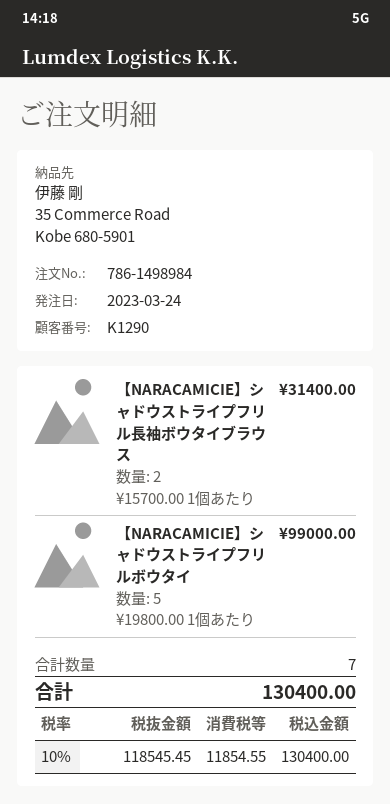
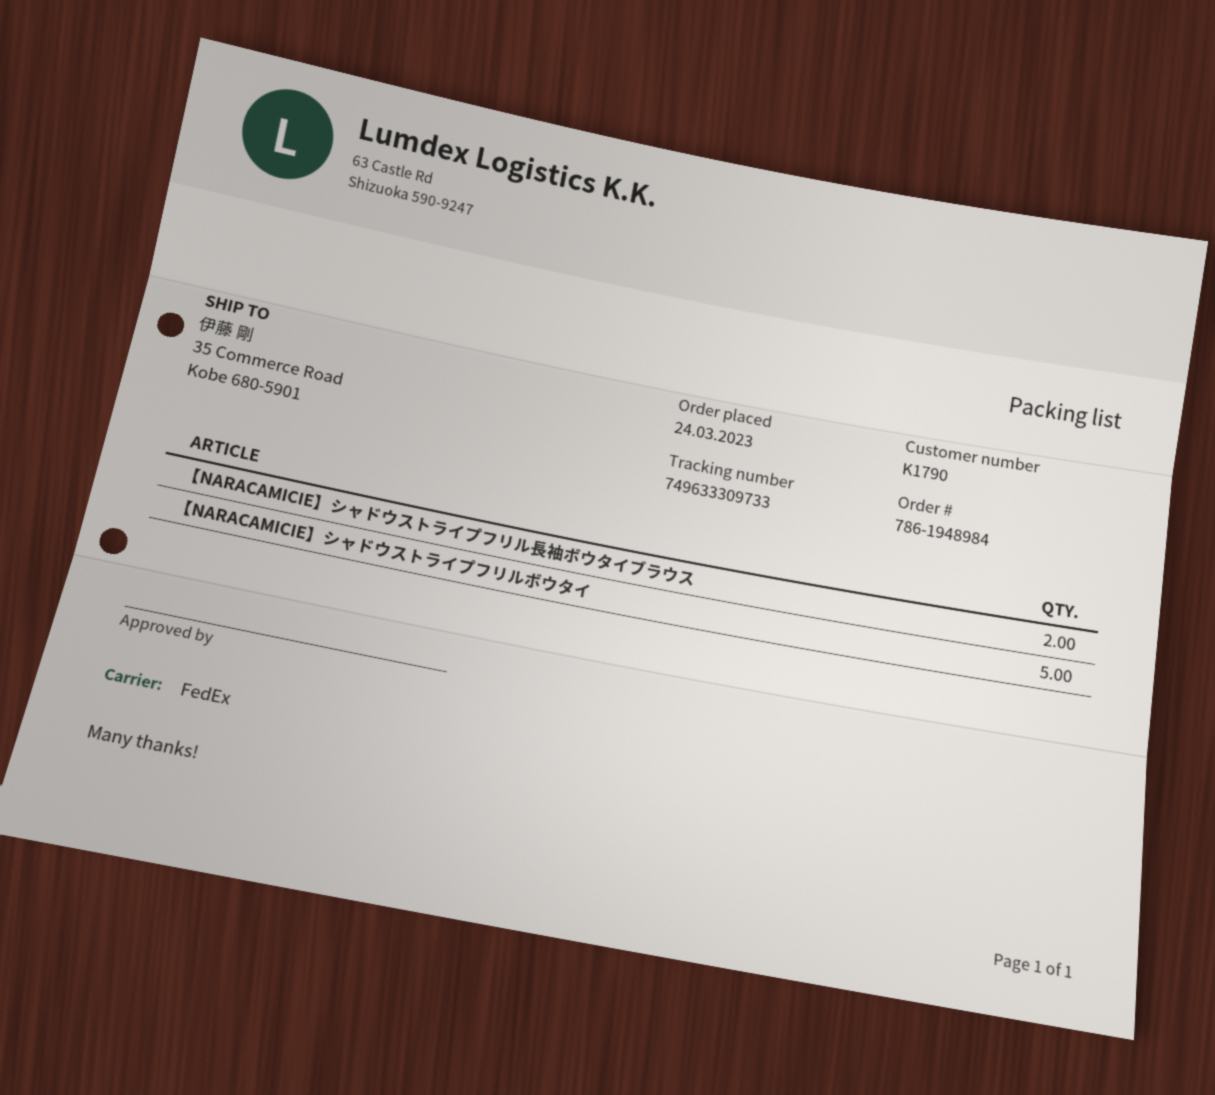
order number: 786-1498984 -> 786-1948984
customer number: K1290 -> K1790

